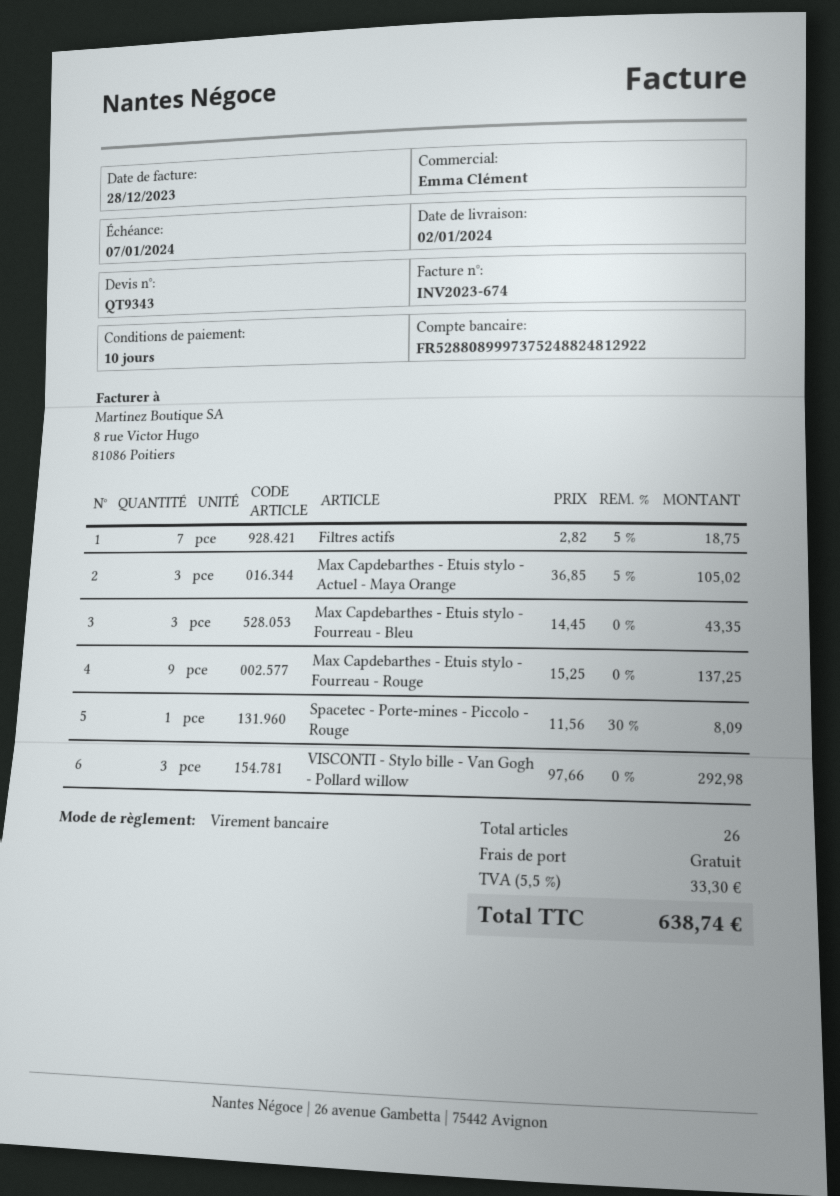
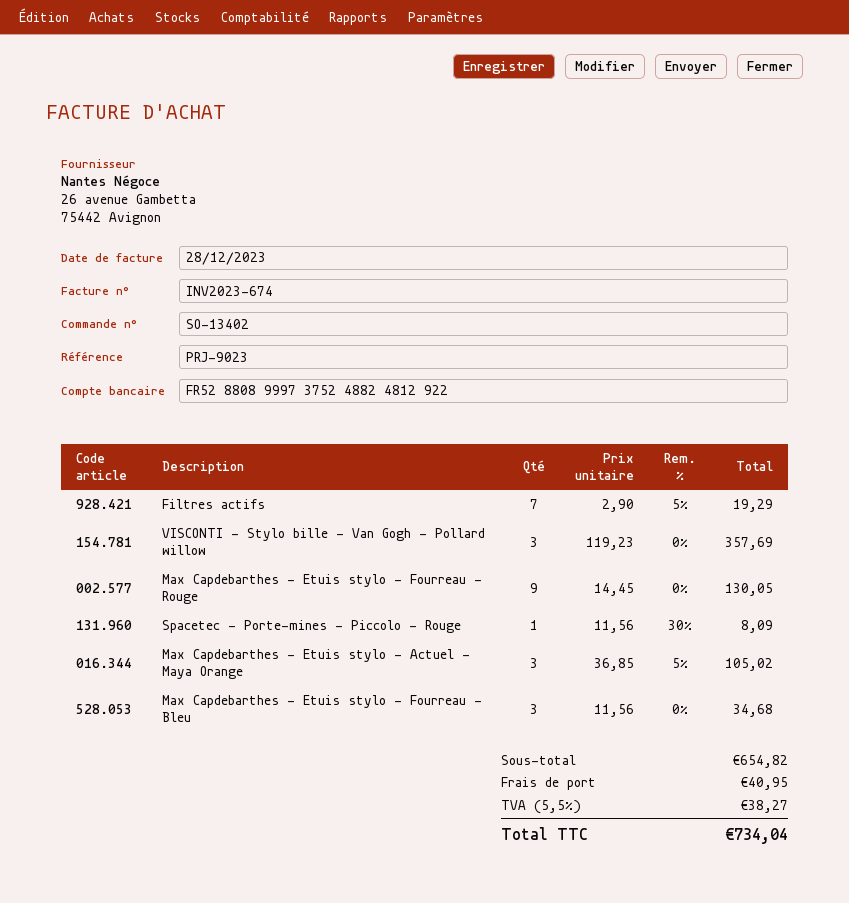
Filtres actifs: 7 x 2.82 - 5% = 18.75 -> 7 x 2.90 - 5% = 19.29
Max Capdebarthes - Etuis stylo - Fourreau - Bleu: 3 x 14.45 = 43.35 -> 3 x 11.56 = 34.68
Max Capdebarthes - Etuis stylo - Fourreau - Rouge: 9 x 15.25 = 137.25 -> 9 x 14.45 = 130.05
VISCONTI - Stylo bille - Van Gogh - Pollard willow: 3 x 97.66 = 292.98 -> 3 x 119.23 = 357.69
shipping: 0.00 -> 40.95
tax: 5.5% = 33.30 -> 5.5% = 38.27
total: 638.74 -> 734.04

